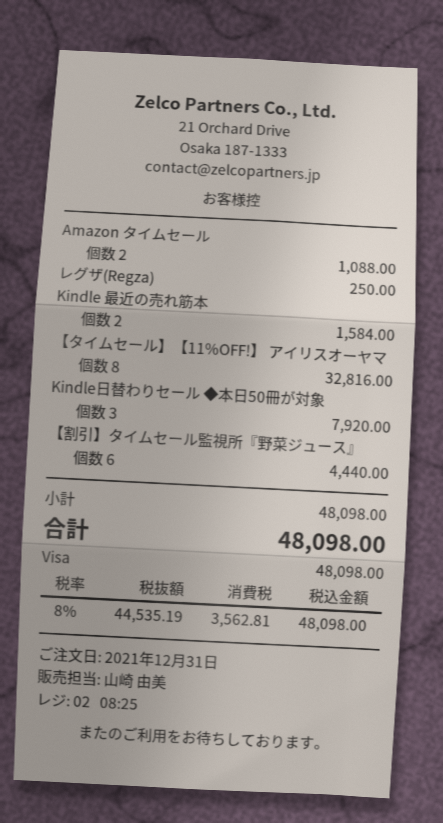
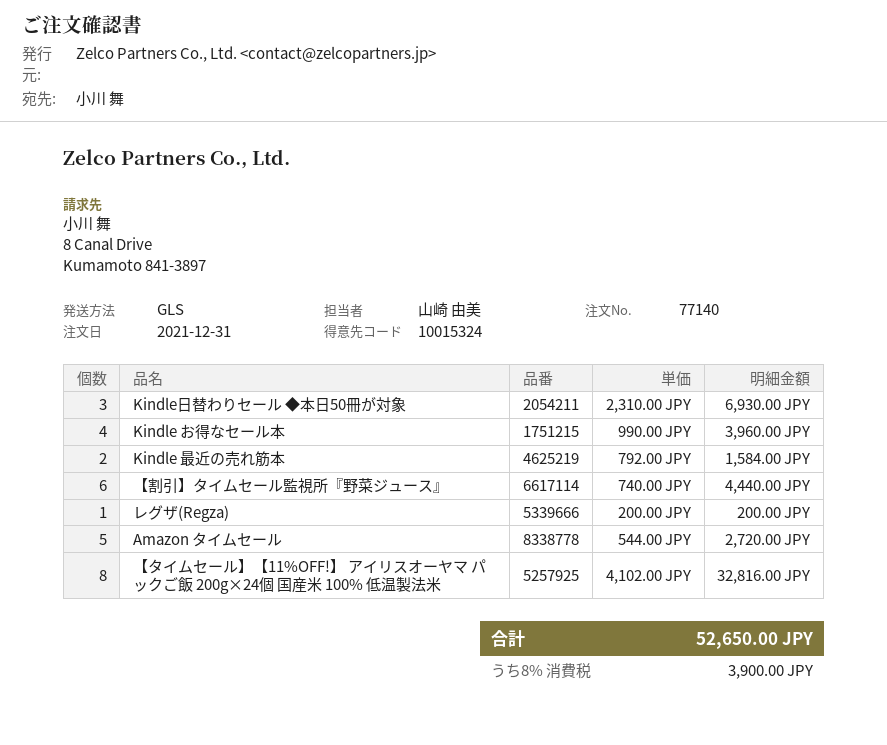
Amazon タイムセール: 2 for 1088.00 -> 5 for 2720.00
レグザ(Regza): 1 for 250.00 -> 1 for 200.00
Kindle日替わりセール ◆本日50冊が対象: 3 for 7920.00 -> 3 for 6930.00
Kindle お得なセール本: none -> 4 for 3960.00
tax: 8% = 3562.81 -> 8% = 3900.00
total: 48098.00 -> 52650.00

